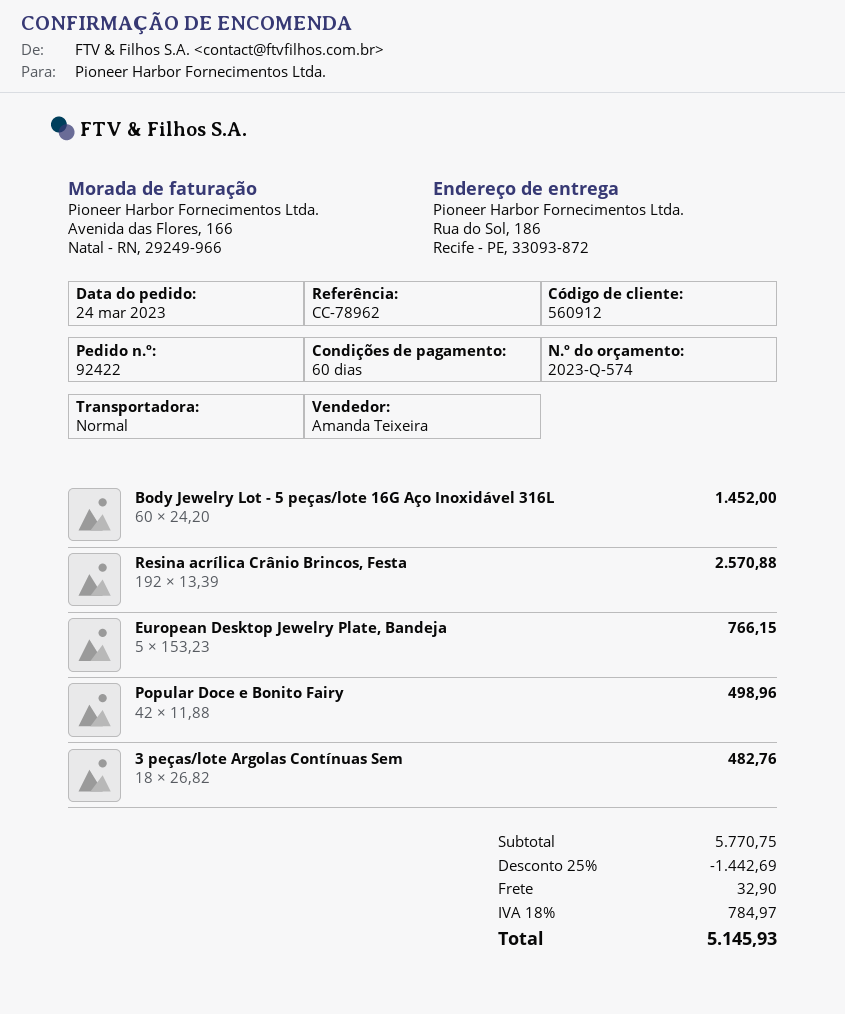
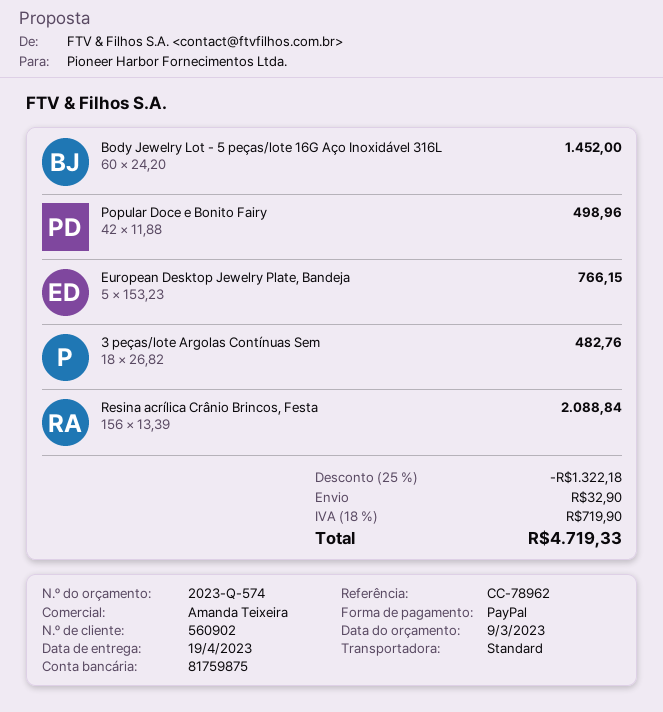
customer number: 560912 -> 560902
Resina acrílica Crânio Brincos, Festa: 192 x 13.39 = 2570.88 -> 156 x 13.39 = 2088.84
discount: 25% = 1442.69 -> 25% = 1322.18
tax: 18% = 784.97 -> 18% = 719.90
total: 5145.93 -> 4719.33

